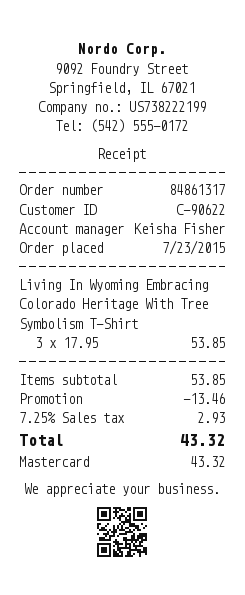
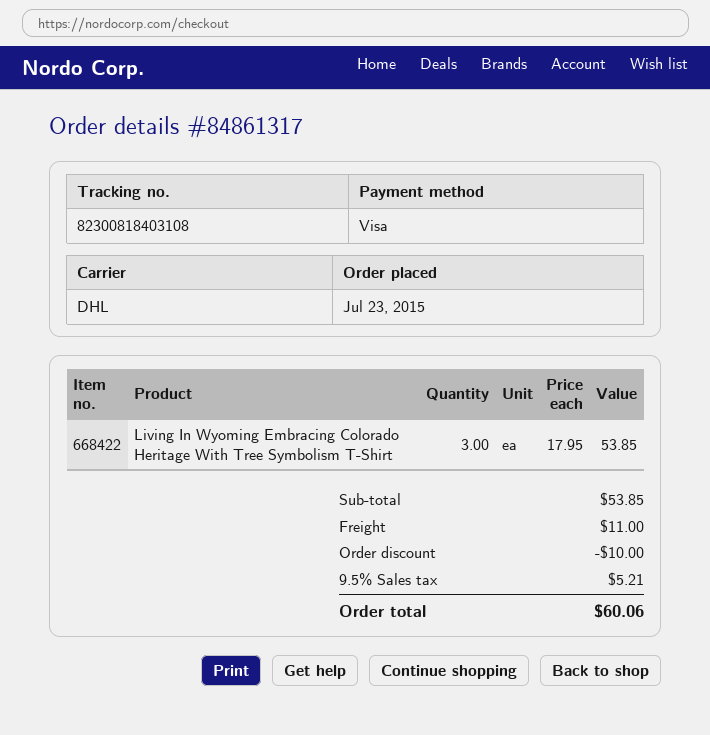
payment method: Mastercard -> Visa
discount: 13.46 -> 10.00
shipping: none -> 11.00
tax: 7.25% = 2.93 -> 9.5% = 5.21
total: 43.32 -> 60.06

